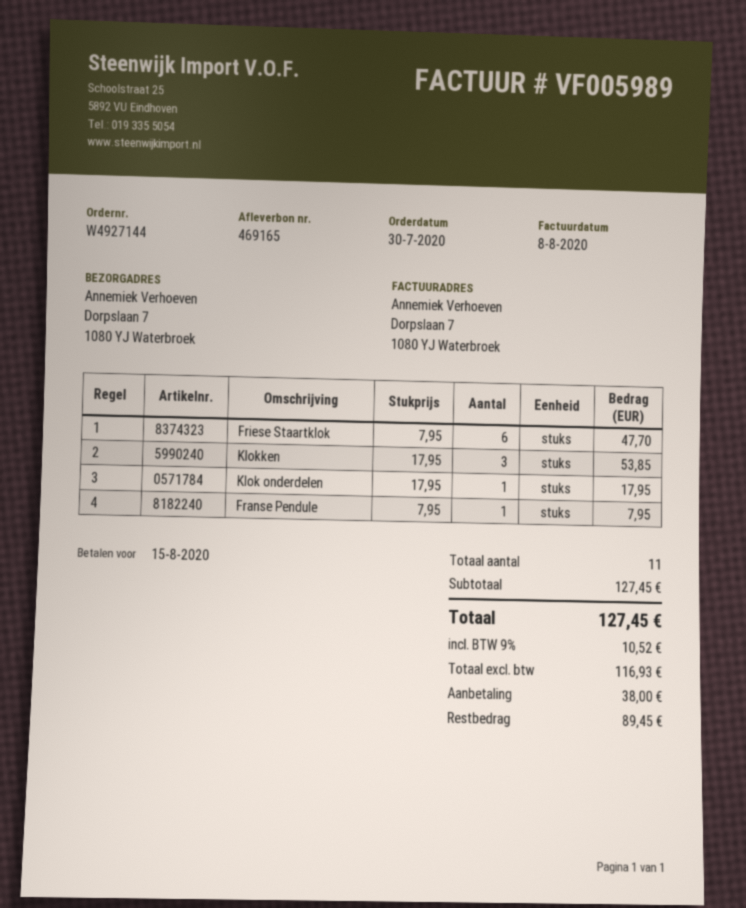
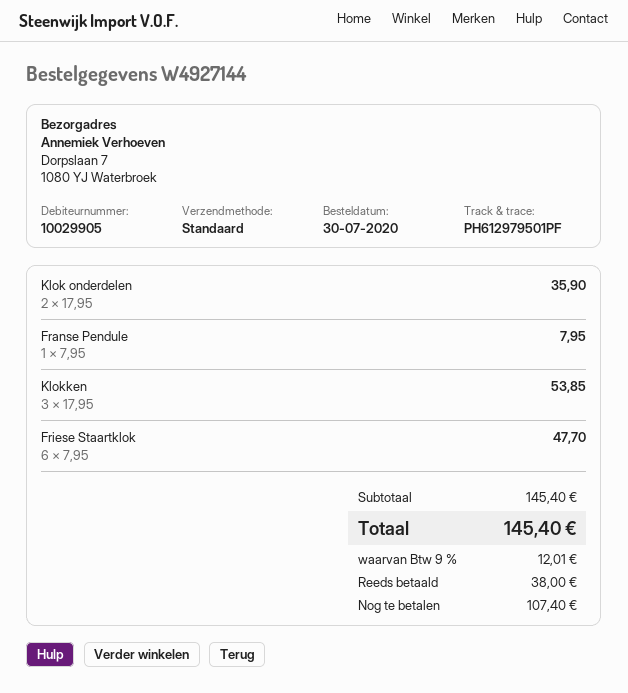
Klok onderdelen: 1 x 17.95 = 17.95 -> 2 x 17.95 = 35.90
subtotal: 127.45 -> 145.40
tax: 9% = 10.52 -> 9% = 12.01
total: 127.45 -> 145.40
balance: 89.45 -> 107.40

